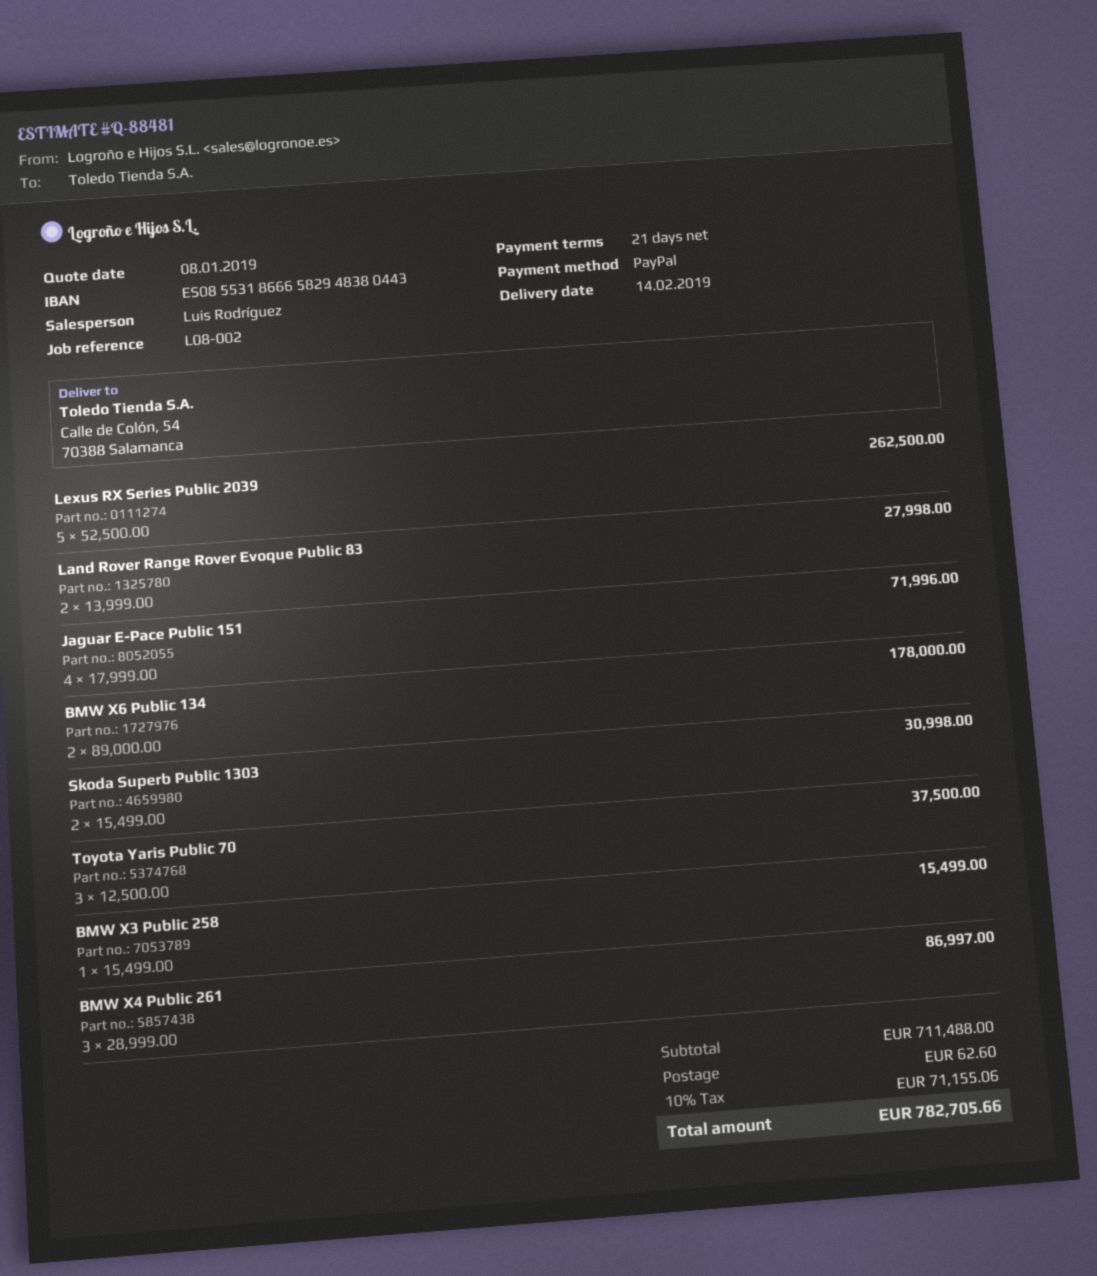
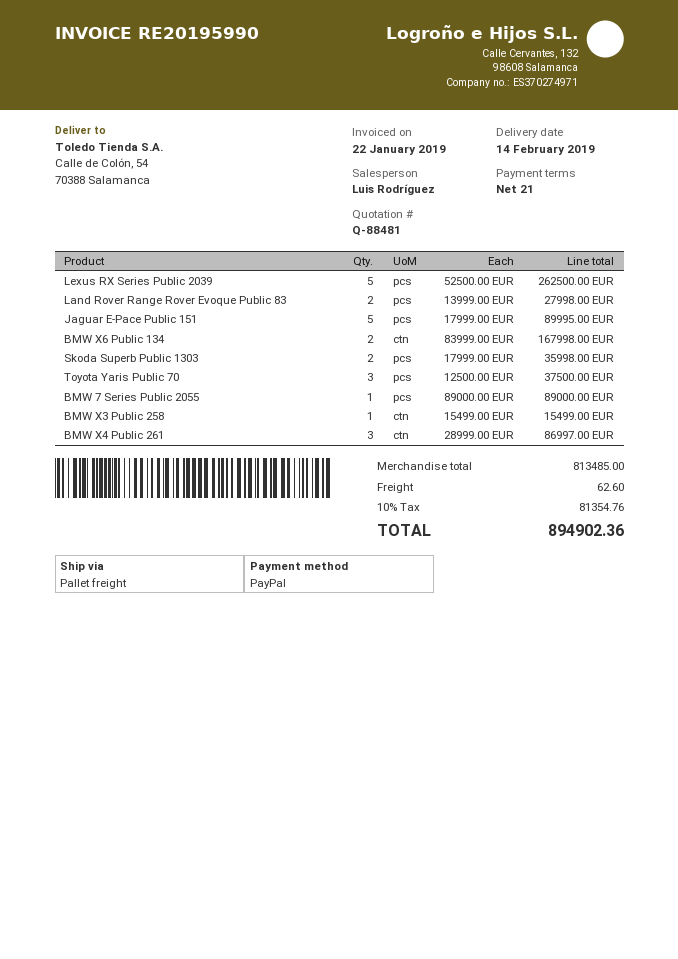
Jaguar E-Pace Public 151: 4 x 17999.00 = 71996.00 -> 5 x 17999.00 = 89995.00
BMW X6 Public 134: 2 x 89000.00 = 178000.00 -> 2 x 83999.00 = 167998.00
Skoda Superb Public 1303: 2 x 15499.00 = 30998.00 -> 2 x 17999.00 = 35998.00
BMW 7 Series Public 2055: none -> 1 x 89000.00 = 89000.00
subtotal: 711488.00 -> 813485.00
tax: 10% = 71155.06 -> 10% = 81354.76
total: 782705.66 -> 894902.36

